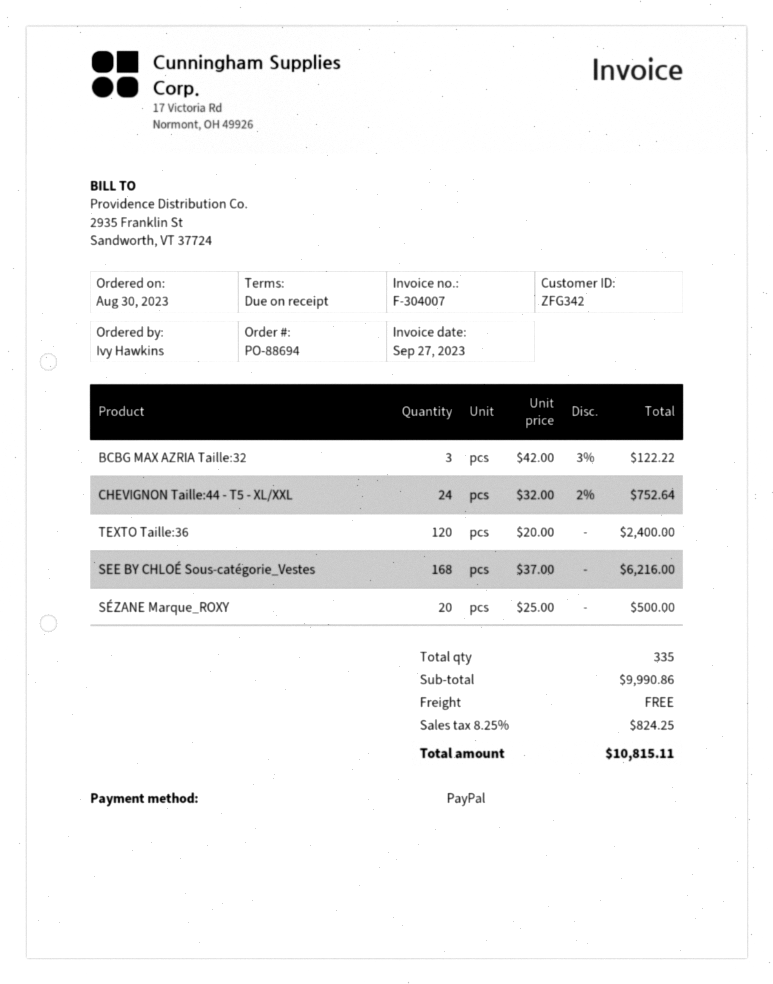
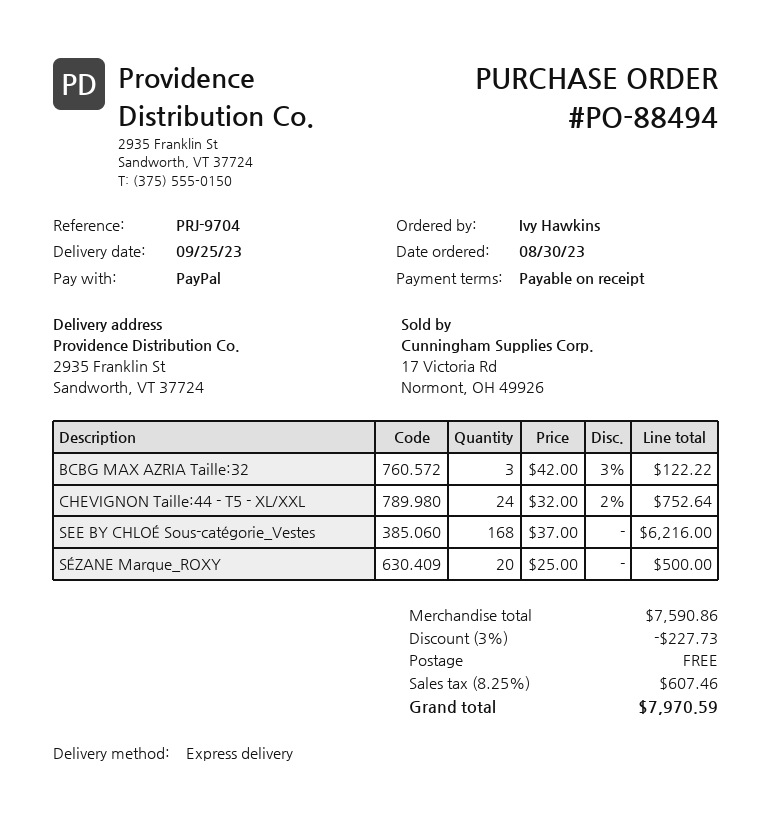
order number: PO-88694 -> PO-88494
TEXTO Taille:36: 120 x 20.00 = 2400.00 -> none
subtotal: 9990.86 -> 7590.86
discount: none -> 3% = 227.73
tax: 8.25% = 824.25 -> 8.25% = 607.46
total: 10815.11 -> 7970.59

